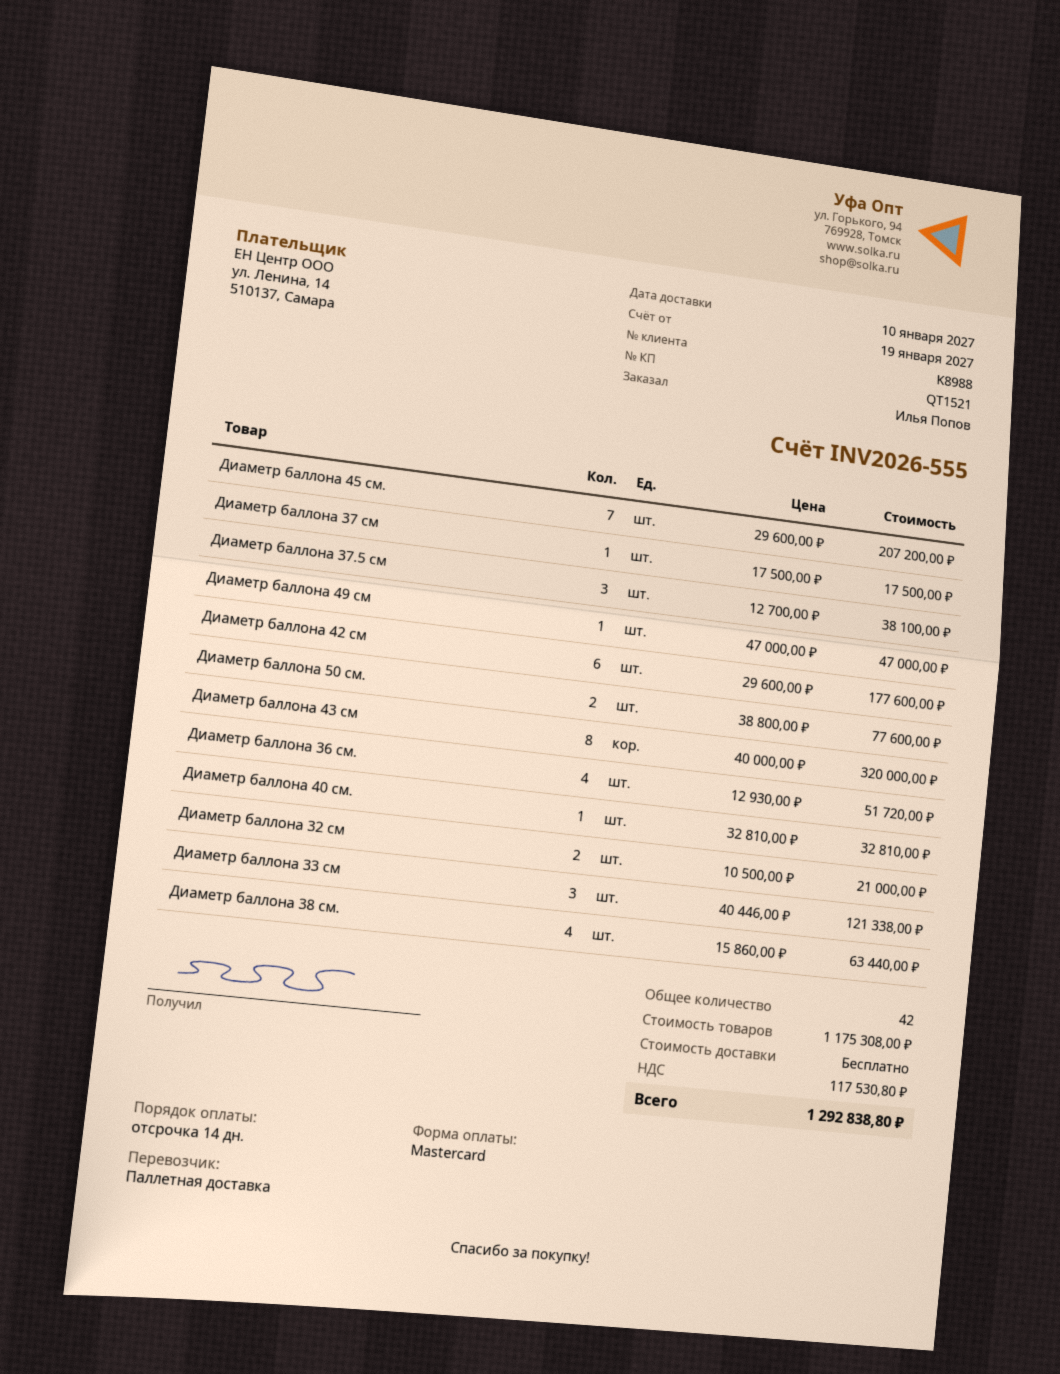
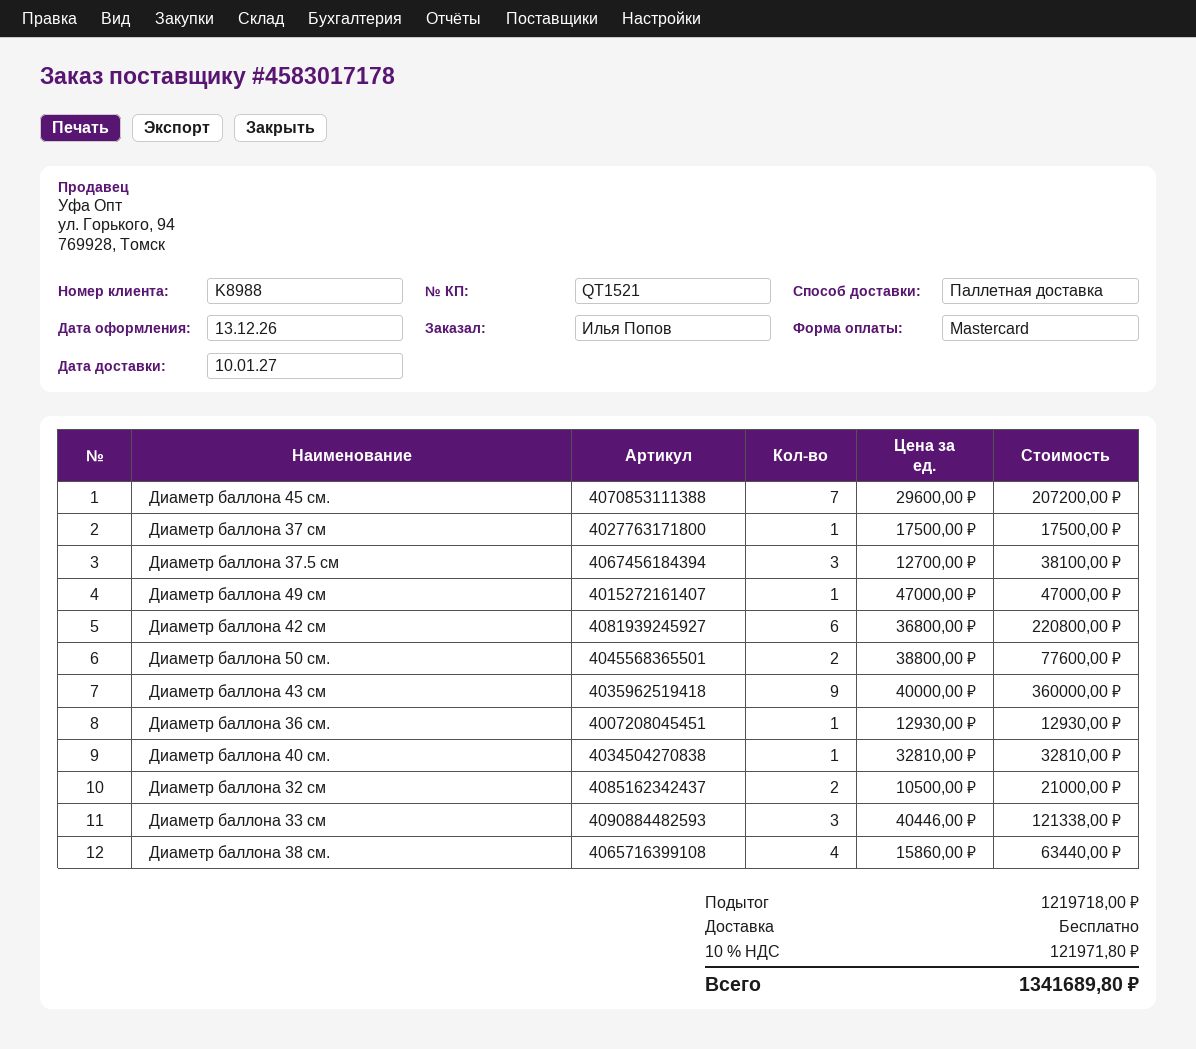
Диаметр баллона 42 см: 6 x 29600.00 = 177600.00 -> 6 x 36800.00 = 220800.00
Диаметр баллона 43 см: 8 x 40000.00 = 320000.00 -> 9 x 40000.00 = 360000.00
Диаметр баллона 36 см.: 4 x 12930.00 = 51720.00 -> 1 x 12930.00 = 12930.00
subtotal: 1175308.00 -> 1219718.00
tax: 117530.80 -> 121971.80
total: 1292838.80 -> 1341689.80

